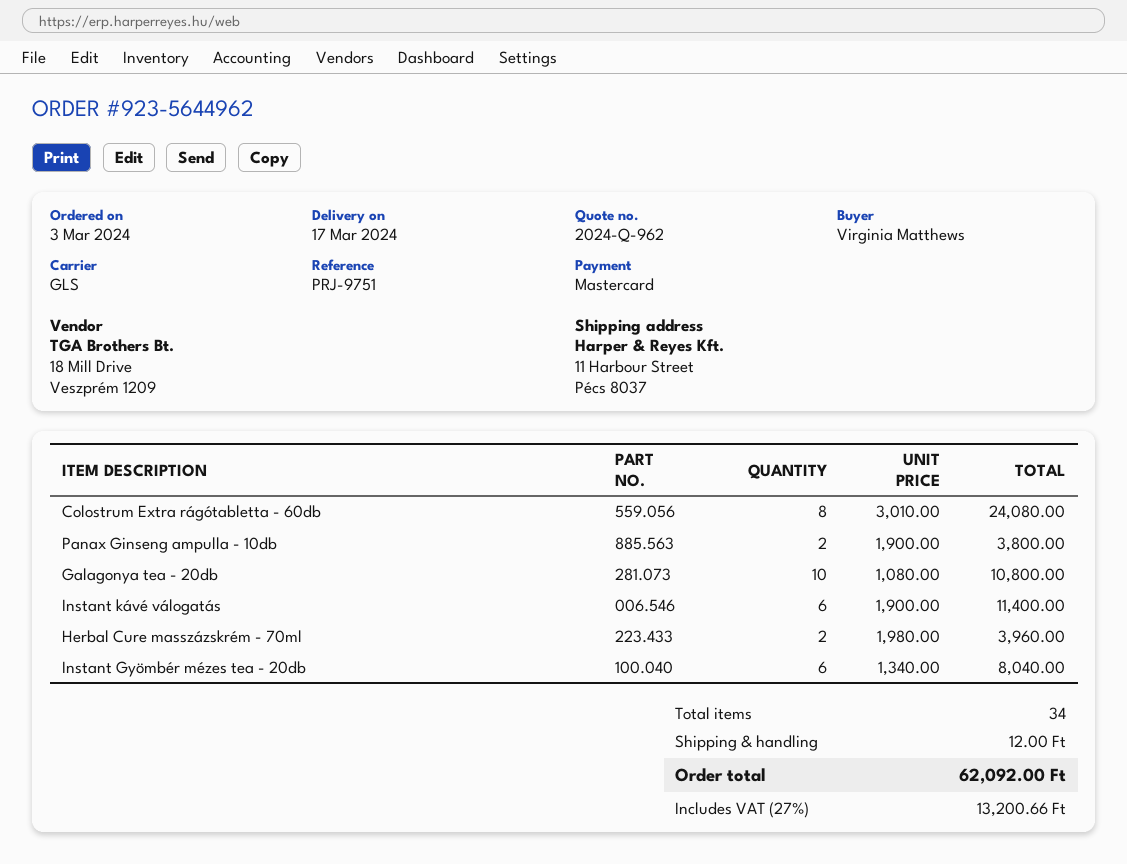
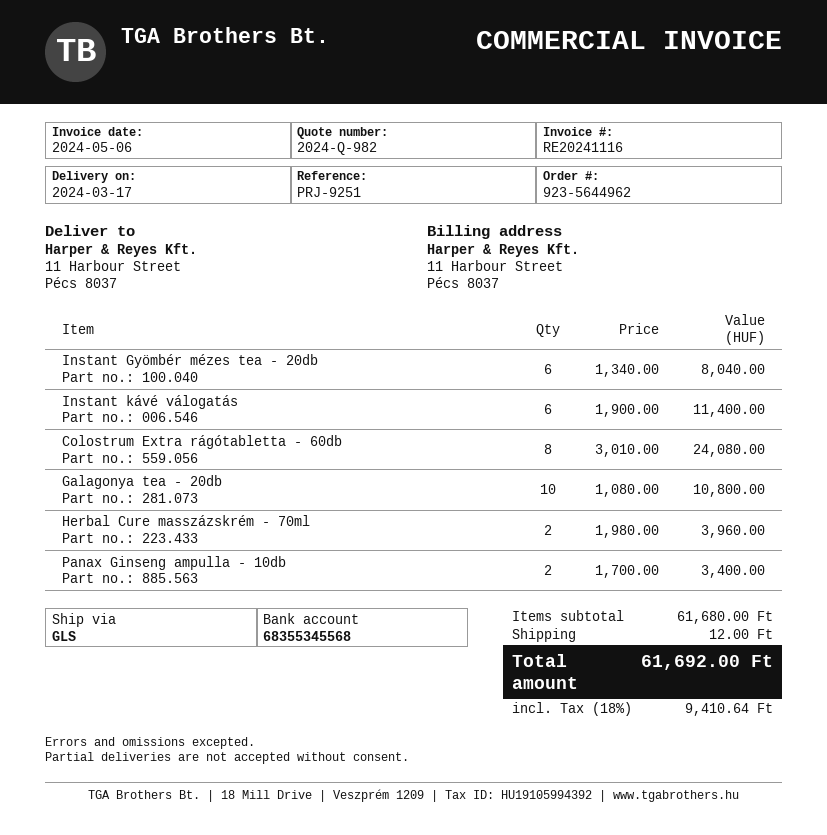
quote number: 2024-Q-962 -> 2024-Q-982
reference: PRJ-9751 -> PRJ-9251
Panax Ginseng ampulla - 10db: 2 x 1900.00 = 3800.00 -> 2 x 1700.00 = 3400.00
tax: 27% = 13200.66 -> 18% = 9410.64
total: 62092.00 -> 61692.00

